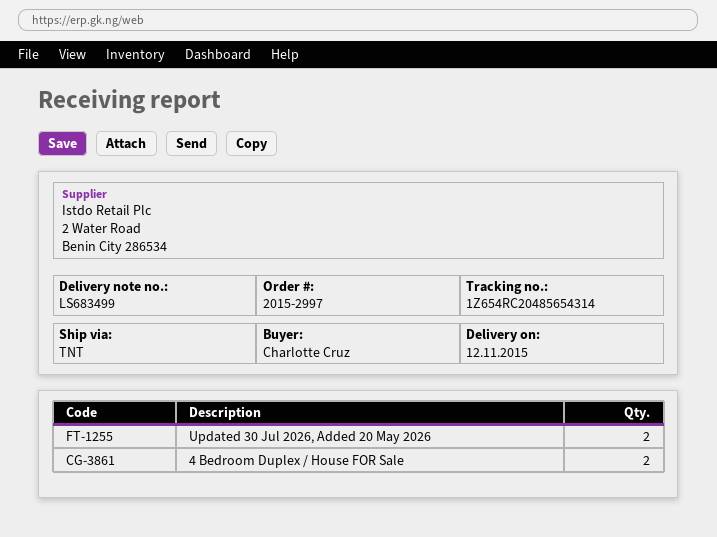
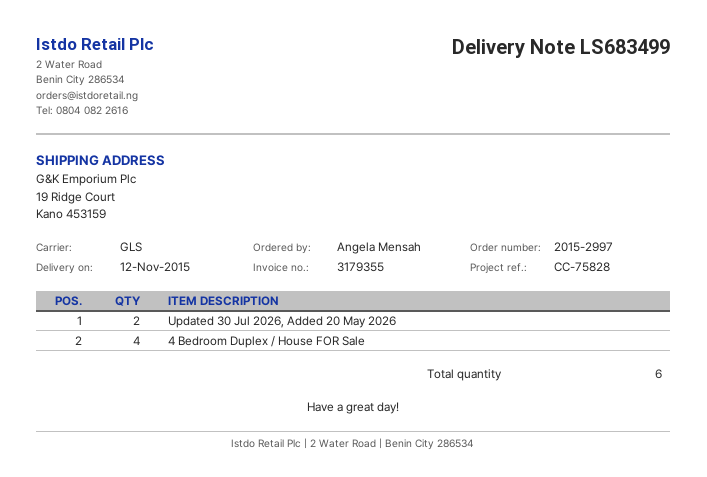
ordered by: Charlotte Cruz -> Angela Mensah
shipping method: TNT -> GLS
4 Bedroom Duplex / House FOR Sale: 2 -> 4

